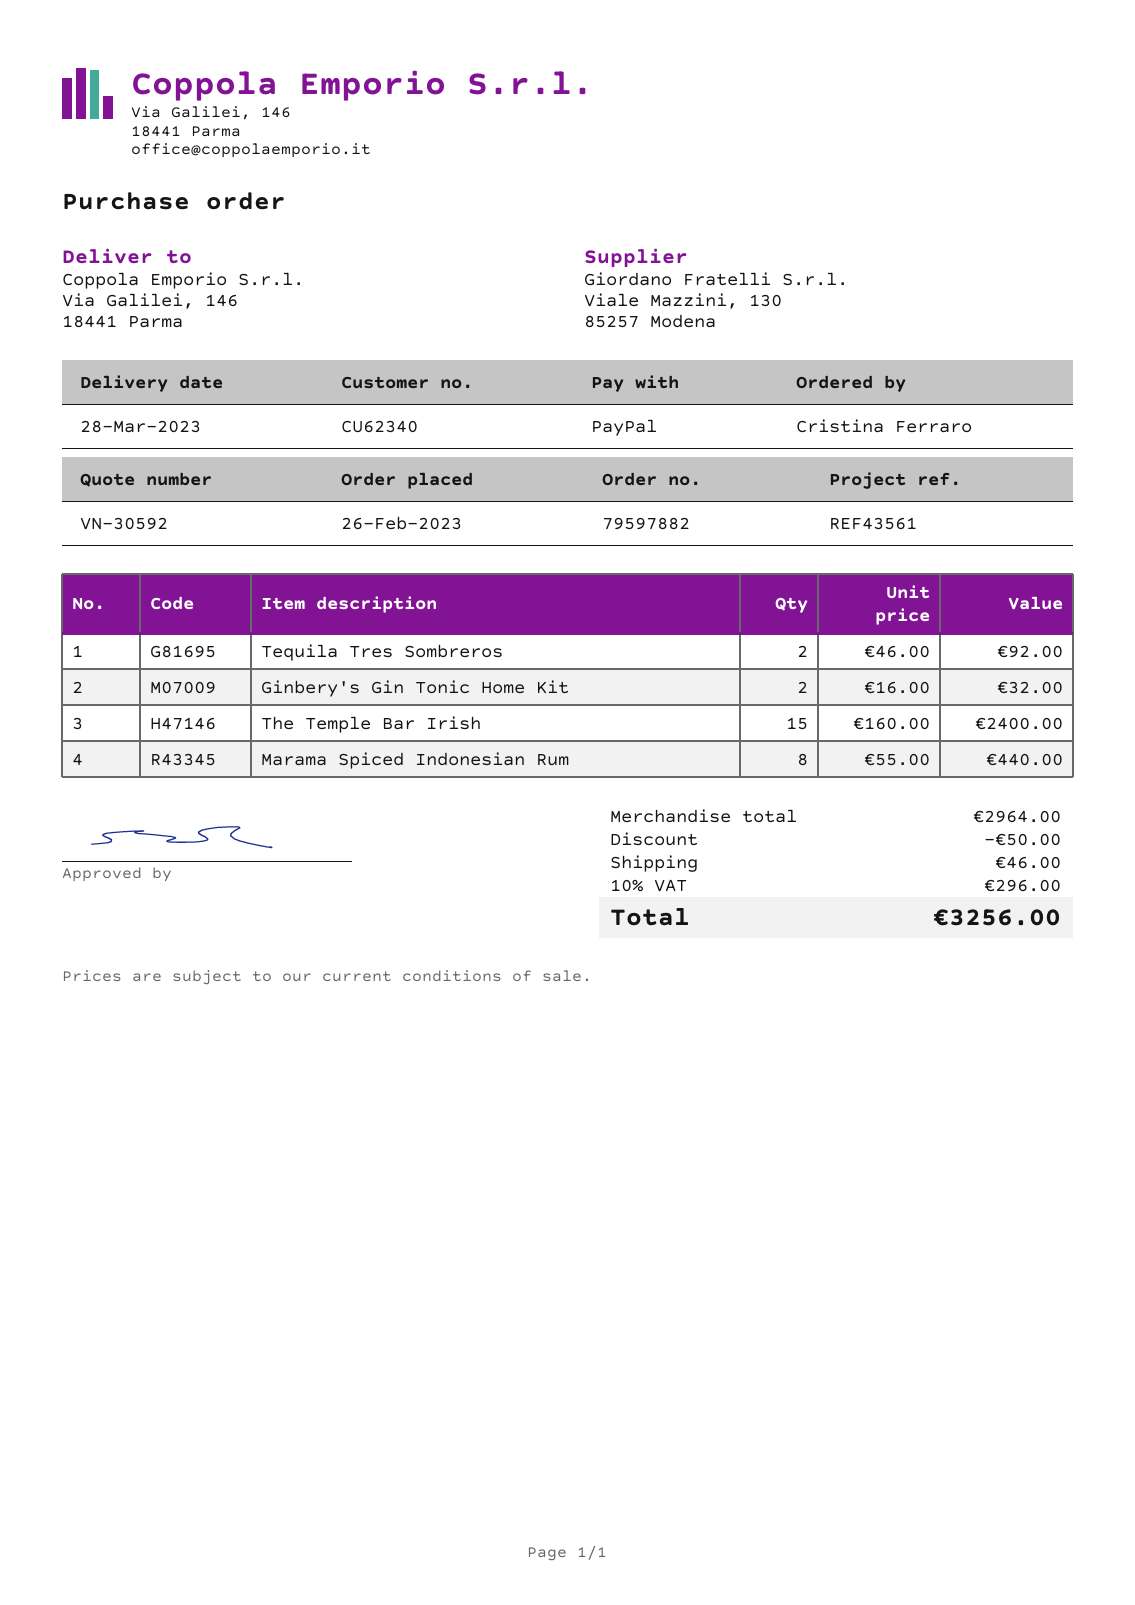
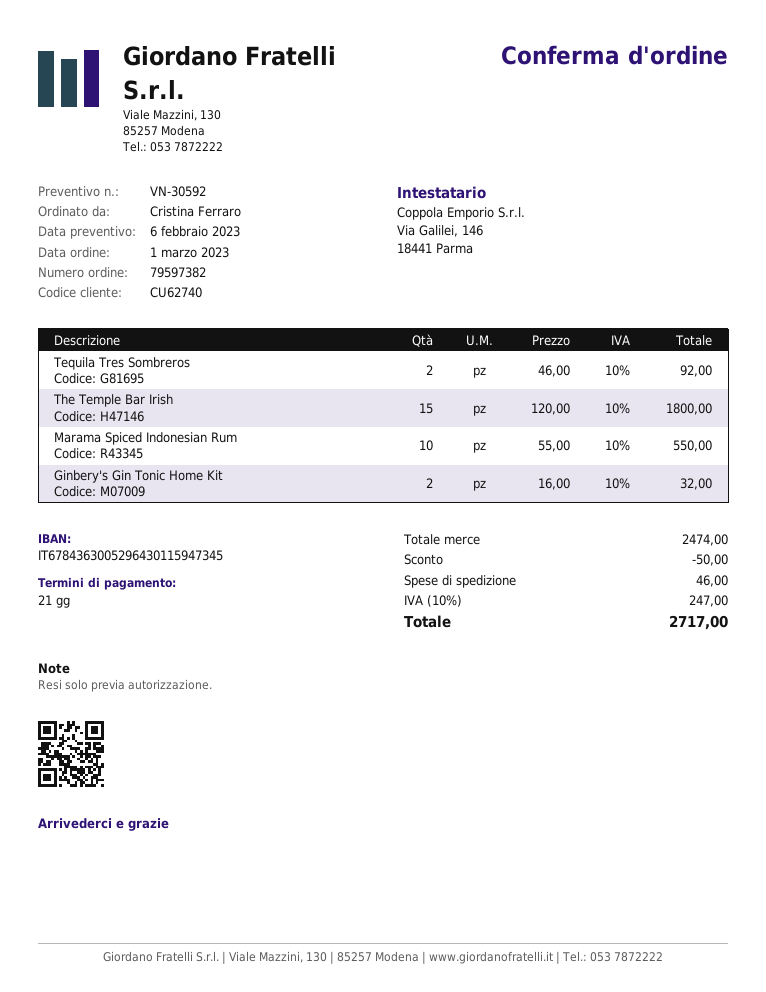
order number: 79597882 -> 79597382
order date: 2023-02-26 -> 2023-03-01
customer number: CU62340 -> CU62740
The Temple Bar Irish: 15 x 160.00 = 2400.00 -> 15 x 120.00 = 1800.00
Marama Spiced Indonesian Rum: 8 x 55.00 = 440.00 -> 10 x 55.00 = 550.00
subtotal: 2964.00 -> 2474.00
tax: 10% = 296.00 -> 10% = 247.00
total: 3256.00 -> 2717.00

